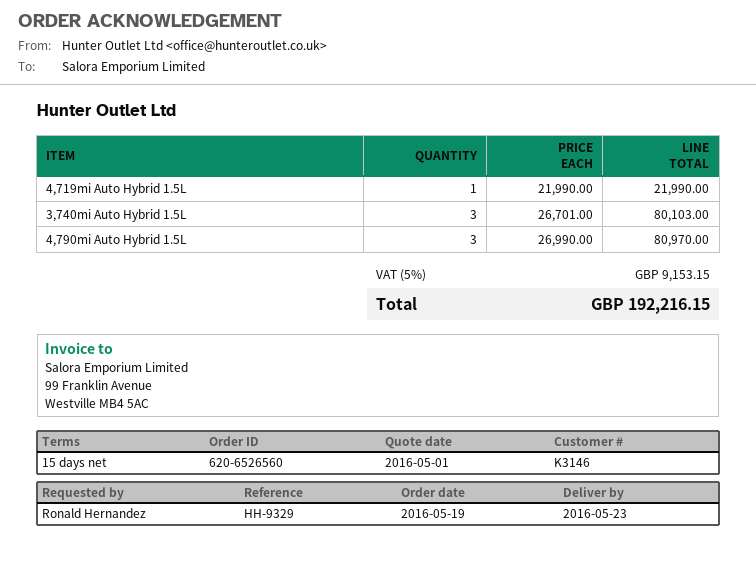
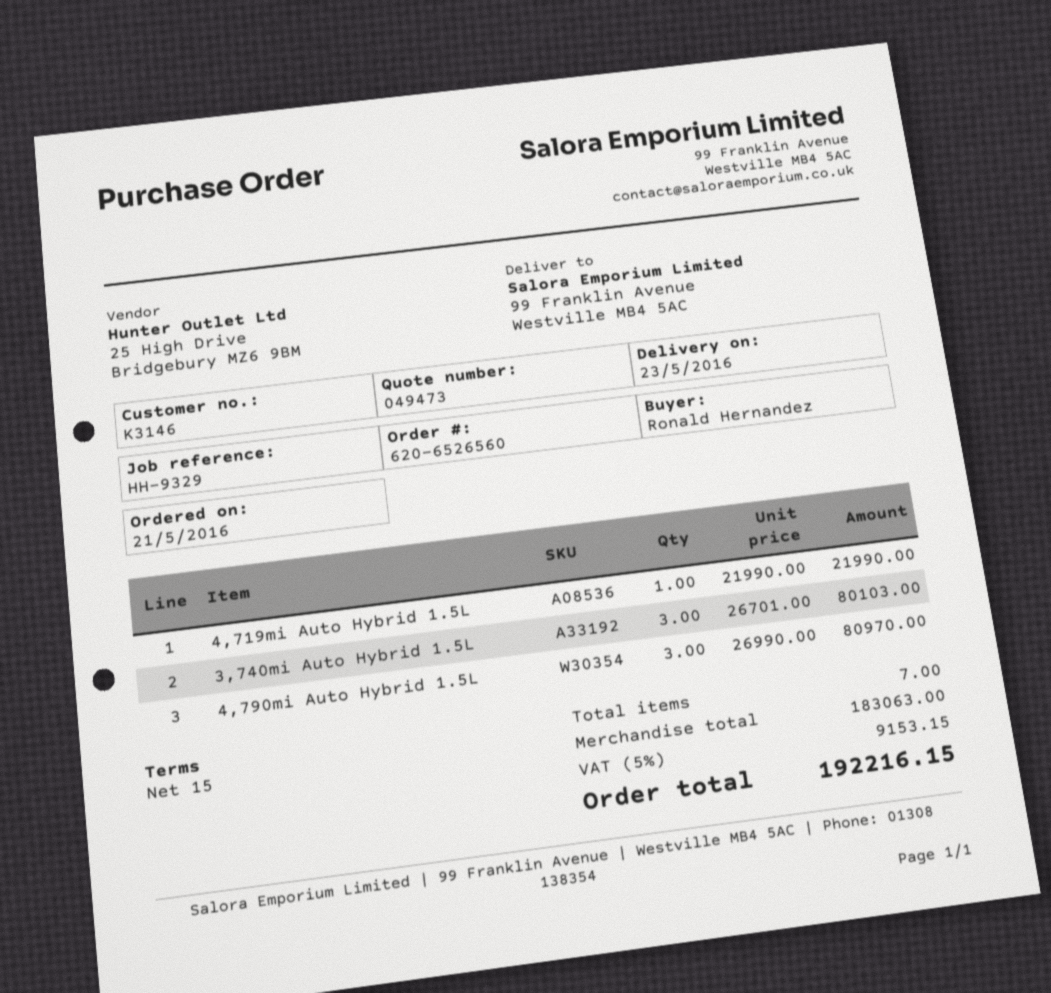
order date: 2016-05-19 -> 2016-05-21

